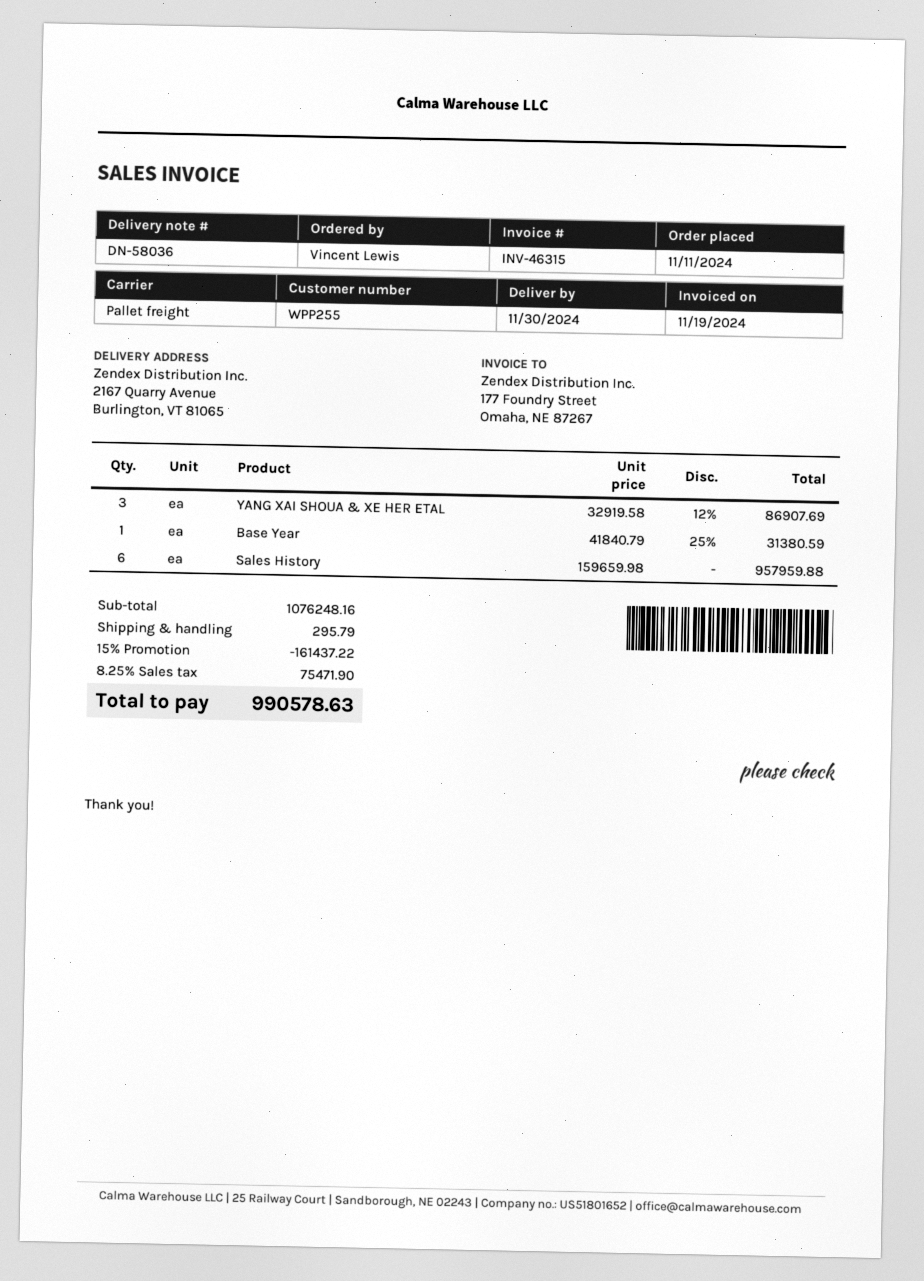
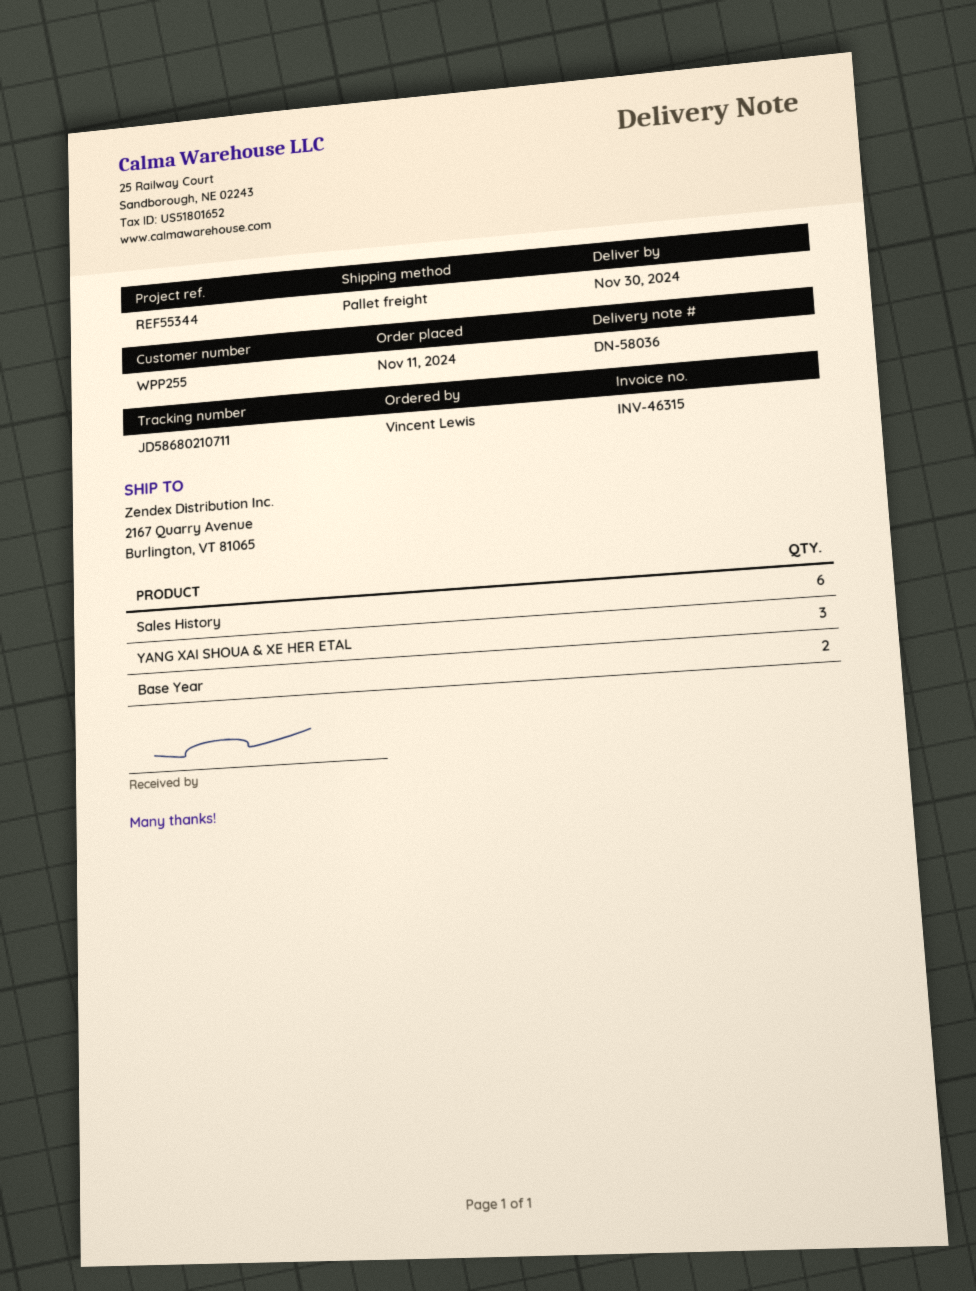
Base Year: 1 -> 2

